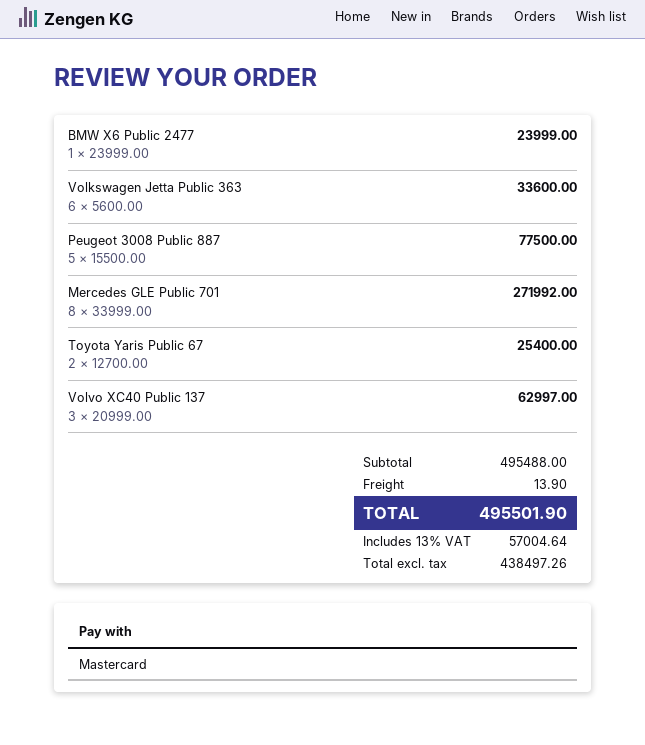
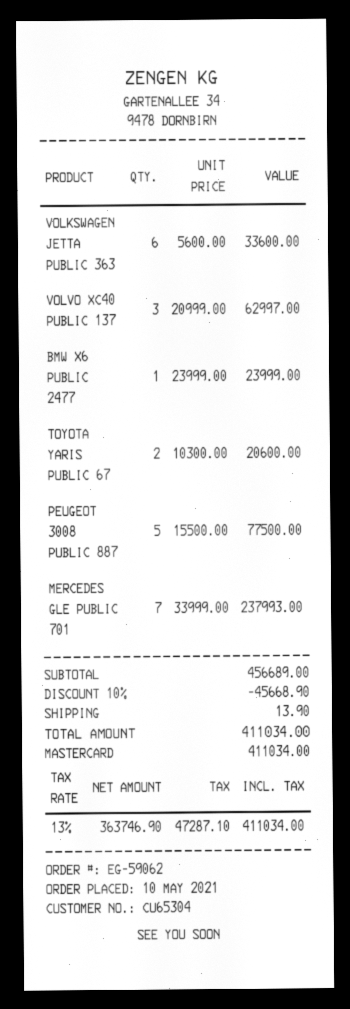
Mercedes GLE Public 701: 8 x 33999.00 = 271992.00 -> 7 x 33999.00 = 237993.00
Toyota Yaris Public 67: 2 x 12700.00 = 25400.00 -> 2 x 10300.00 = 20600.00
subtotal: 495488.00 -> 456689.00
discount: none -> 10% = 45668.90
net: 438497.26 -> 363746.90
tax: 13% = 57004.64 -> 13% = 47287.10
total: 495501.90 -> 411034.00

